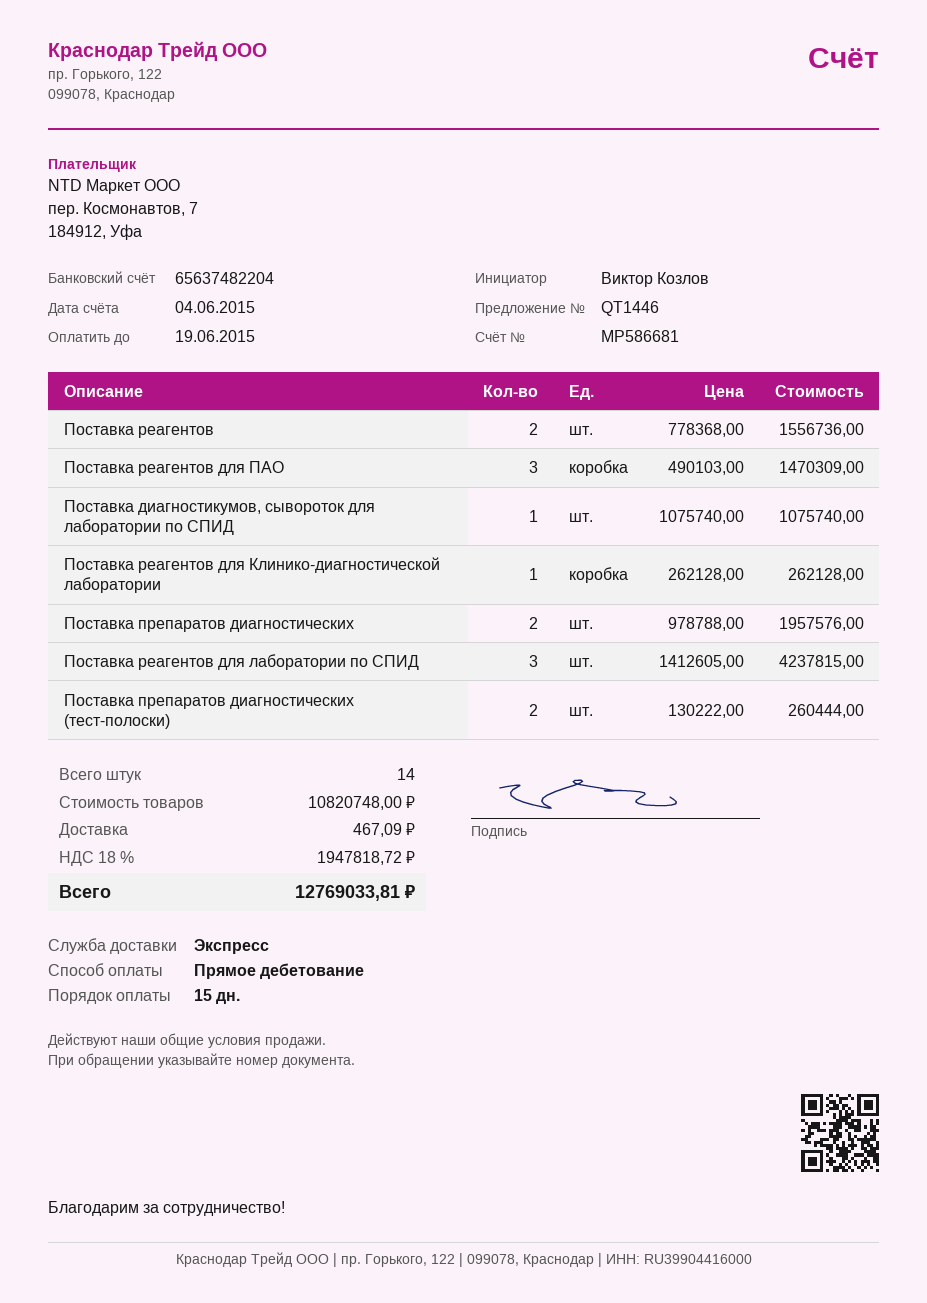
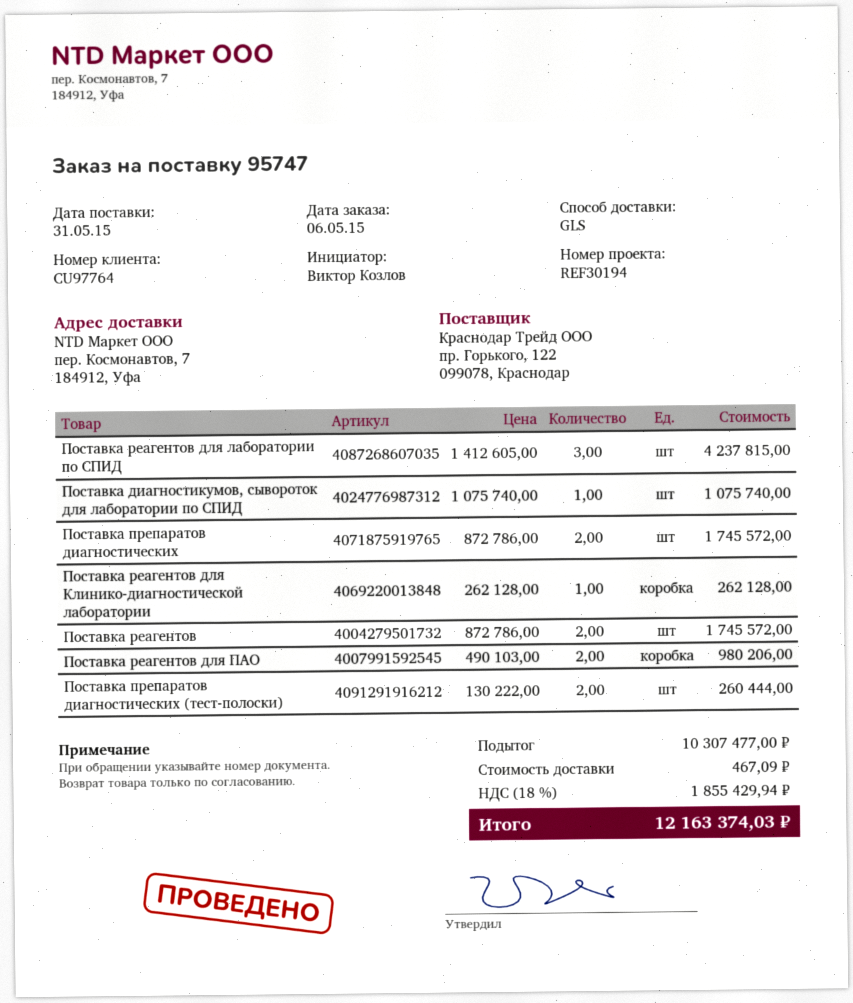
shipping method: express -> GLS
Поставка реагентов: 2 x 778368.00 = 1556736.00 -> 2 x 872786.00 = 1745572.00
Поставка реагентов для ПАО: 3 x 490103.00 = 1470309.00 -> 2 x 490103.00 = 980206.00
Поставка препаратов диагностических: 2 x 978788.00 = 1957576.00 -> 2 x 872786.00 = 1745572.00
subtotal: 10820748.00 -> 10307477.00
tax: 18% = 1947818.72 -> 18% = 1855429.94
total: 12769033.81 -> 12163374.03

